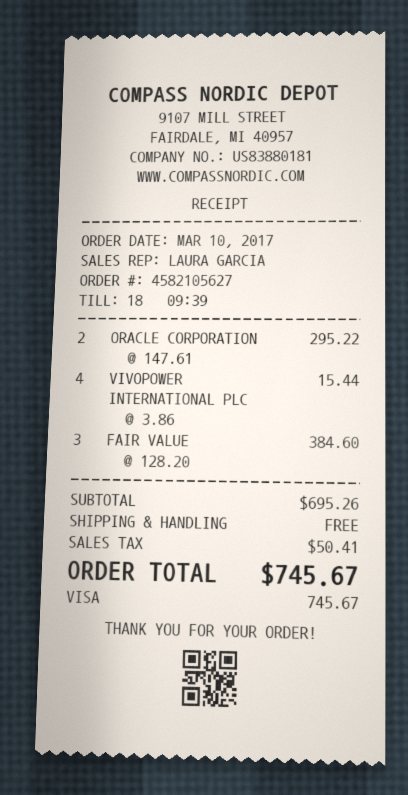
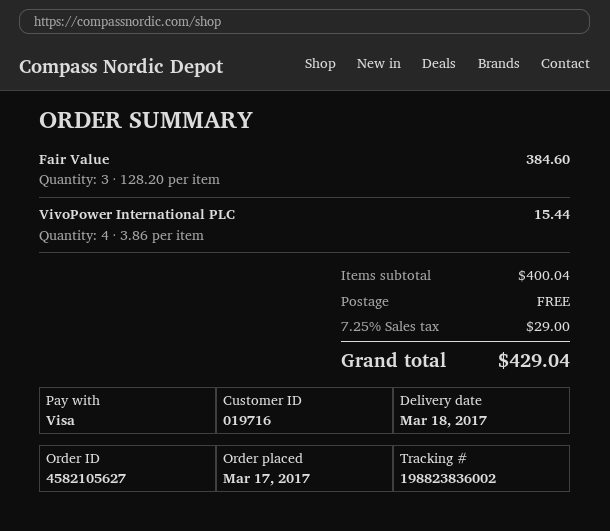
order date: 2017-03-10 -> 2017-03-17
ORACLE CORPORATION: 2 x 147.61 = 295.22 -> none
subtotal: 695.26 -> 400.04
tax: 50.41 -> 29.00
total: 745.67 -> 429.04

